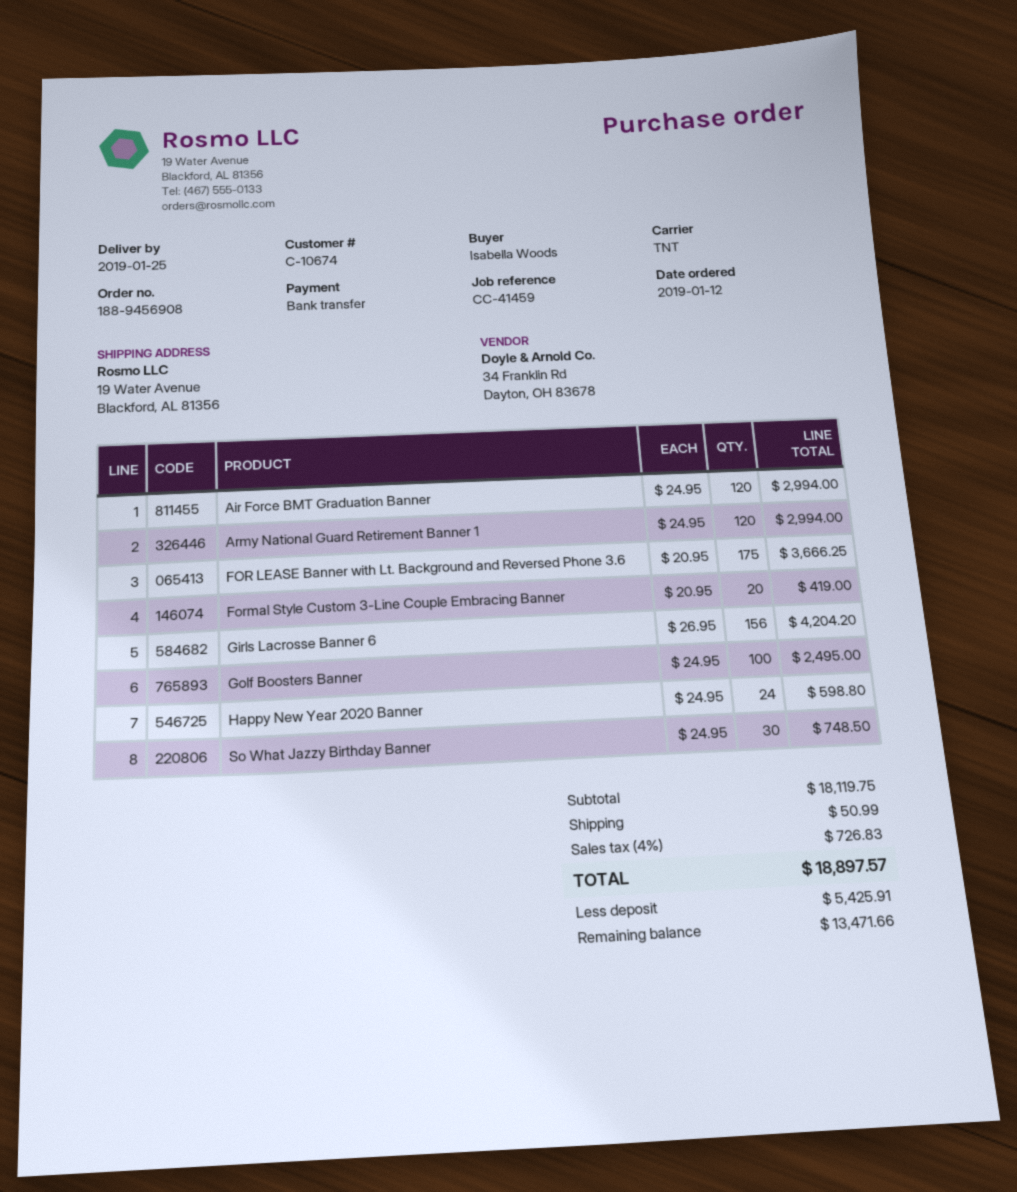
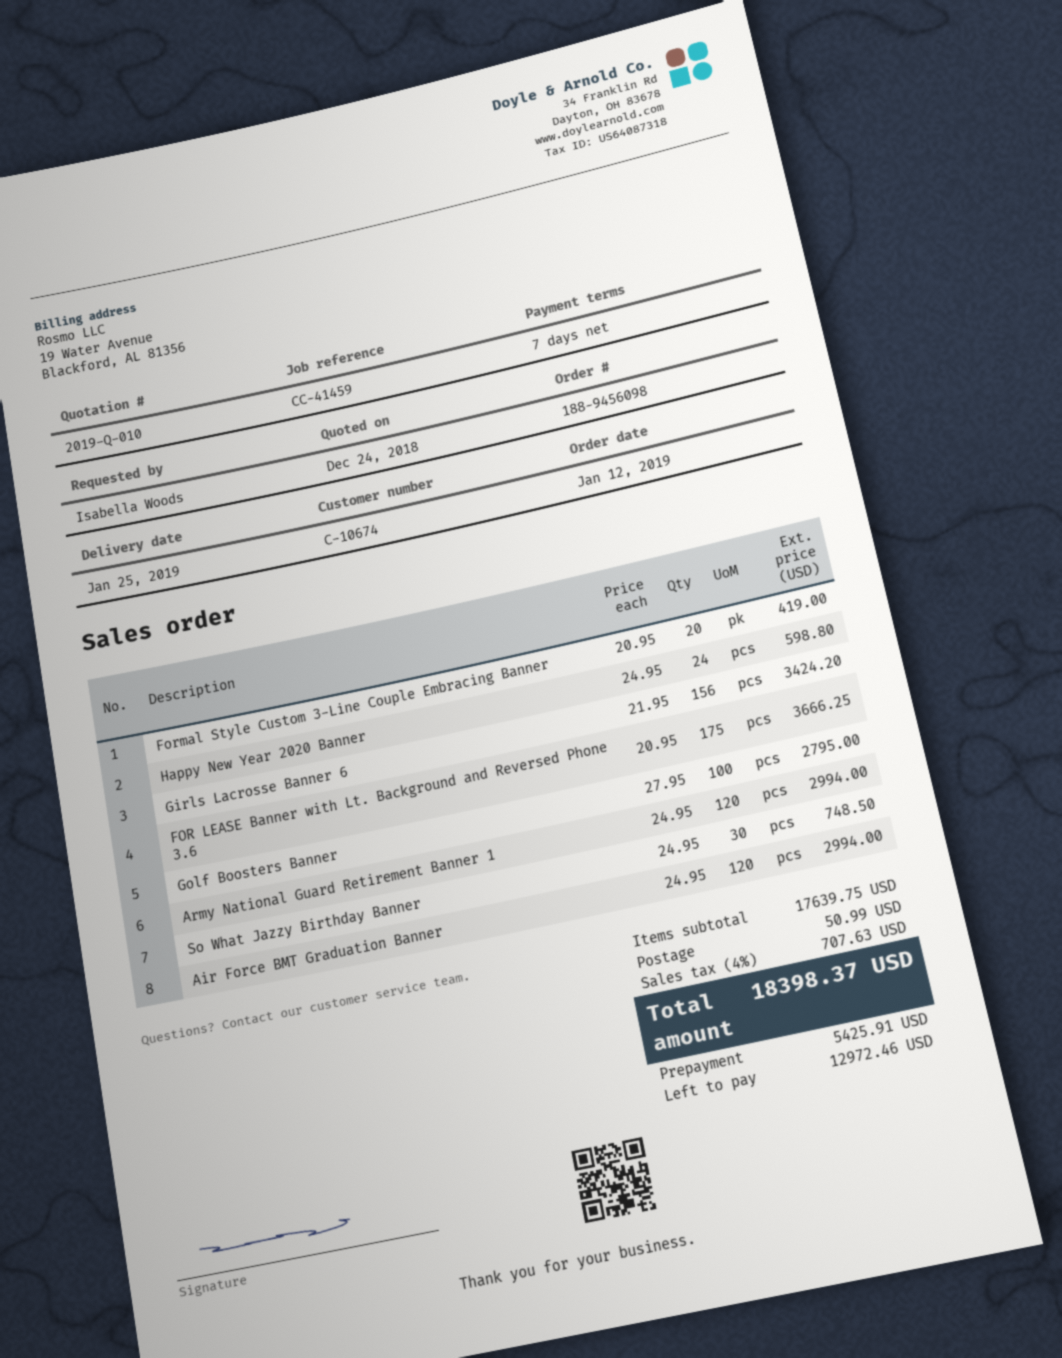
order number: 188-9456908 -> 188-9456098
Girls Lacrosse Banner 6: 156 x 26.95 = 4204.20 -> 156 x 21.95 = 3424.20
Golf Boosters Banner: 100 x 24.95 = 2495.00 -> 100 x 27.95 = 2795.00
subtotal: 18119.75 -> 17639.75
tax: 4% = 726.83 -> 4% = 707.63
total: 18897.57 -> 18398.37
balance: 13471.66 -> 12972.46

